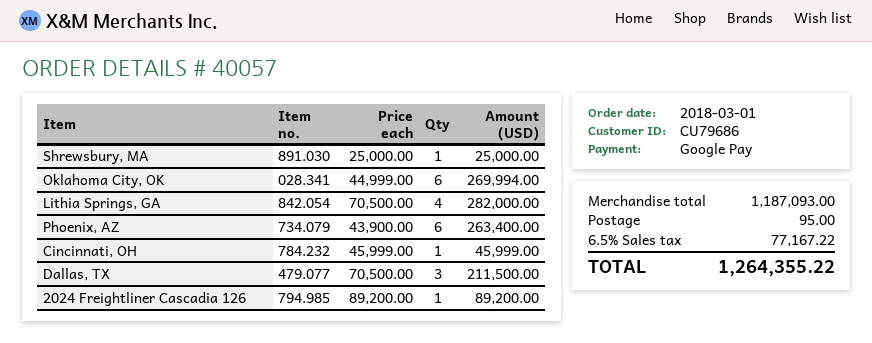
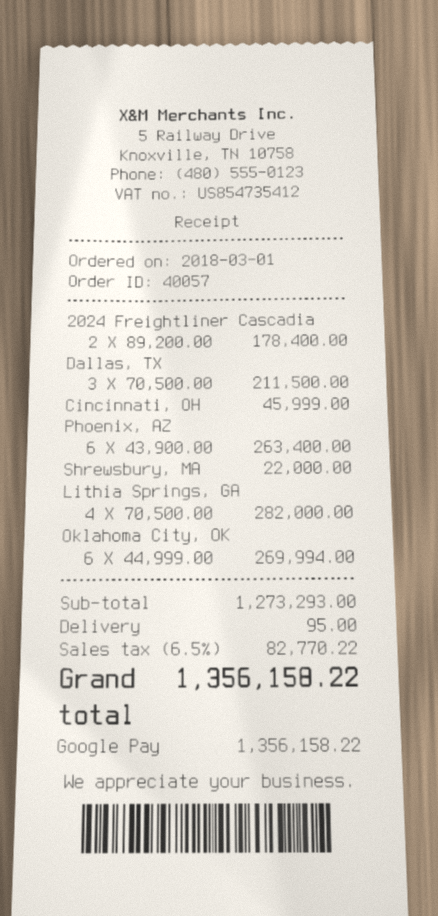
Shrewsbury, MA: 1 x 25000.00 = 25000.00 -> 1 x 22000.00 = 22000.00
2024 Freightliner Cascadia 126: 1 x 89200.00 = 89200.00 -> 2 x 89200.00 = 178400.00
subtotal: 1187093.00 -> 1273293.00
tax: 6.5% = 77167.22 -> 6.5% = 82770.22
total: 1264355.22 -> 1356158.22

